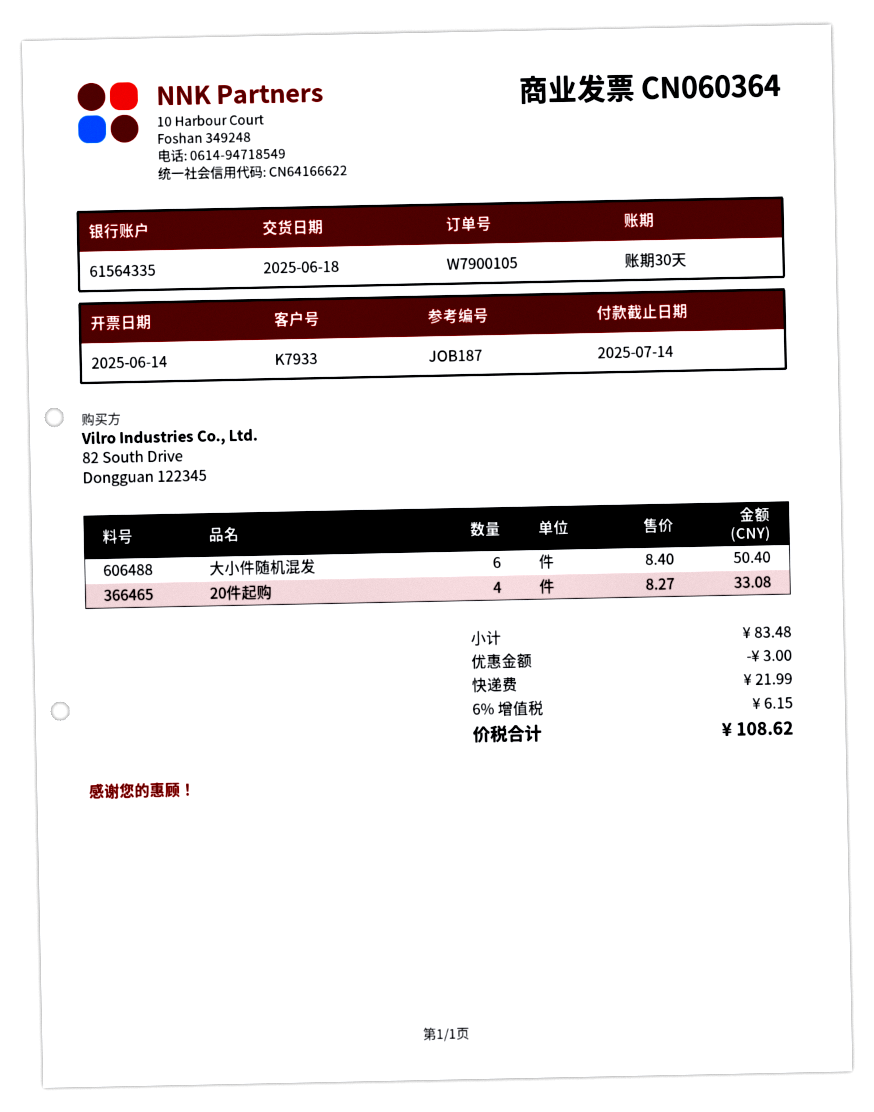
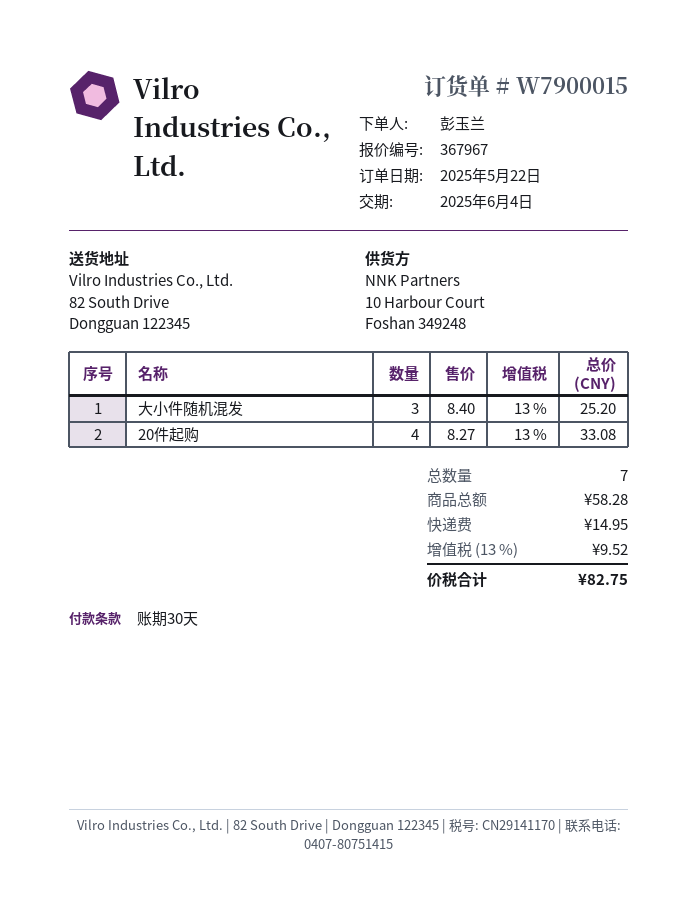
order number: W7900105 -> W7900015
delivery date: 2025-06-18 -> 2025-06-04
大小件随机混发: 6 x 8.40 = 50.40 -> 3 x 8.40 = 25.20
subtotal: 83.48 -> 58.28
discount: 3.00 -> none
shipping: 21.99 -> 14.95
tax: 6% = 6.15 -> 13% = 9.52
total: 108.62 -> 82.75

